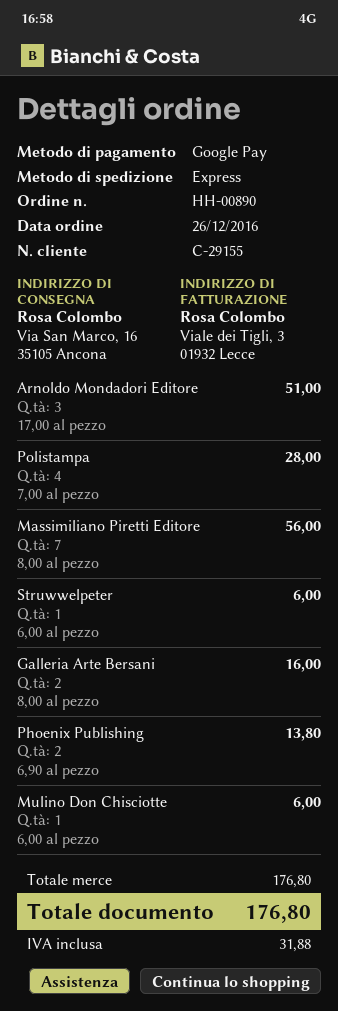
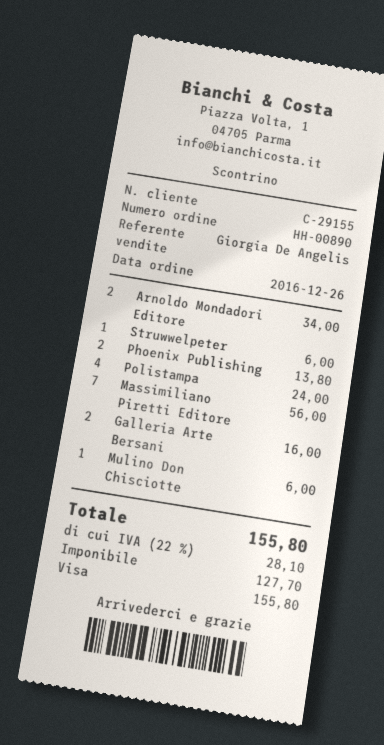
payment method: Google Pay -> Visa
Arnoldo Mondadori Editore: 3 for 51.00 -> 2 for 34.00
Polistampa: 4 for 28.00 -> 4 for 24.00
tax: 31.88 -> 28.10
total: 176.80 -> 155.80

